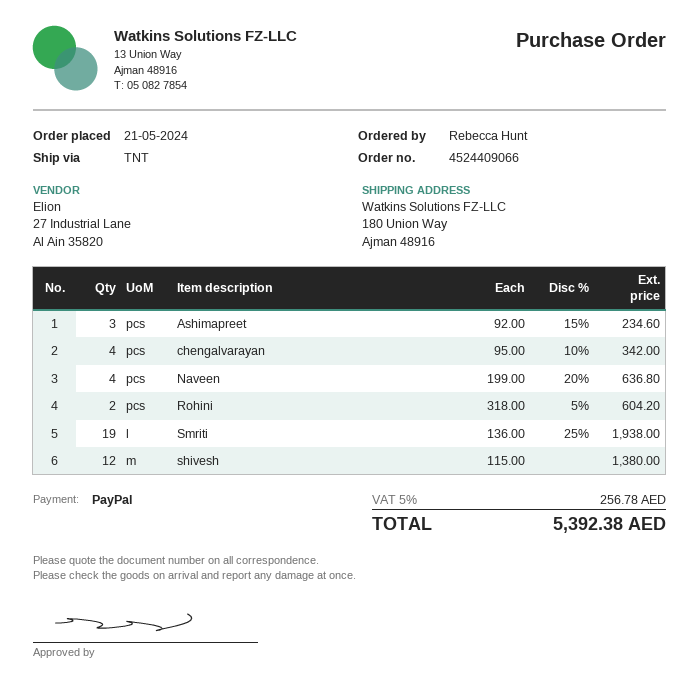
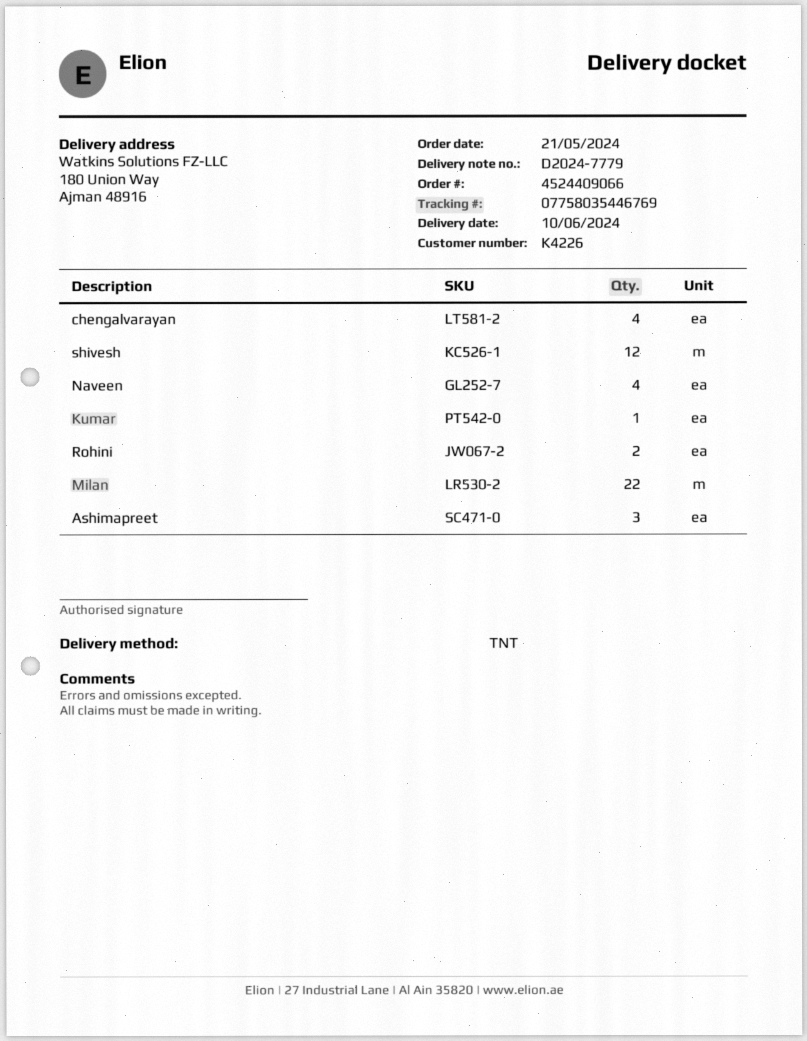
Smriti: 19 -> none
Kumar: none -> 1
Milan: none -> 22

